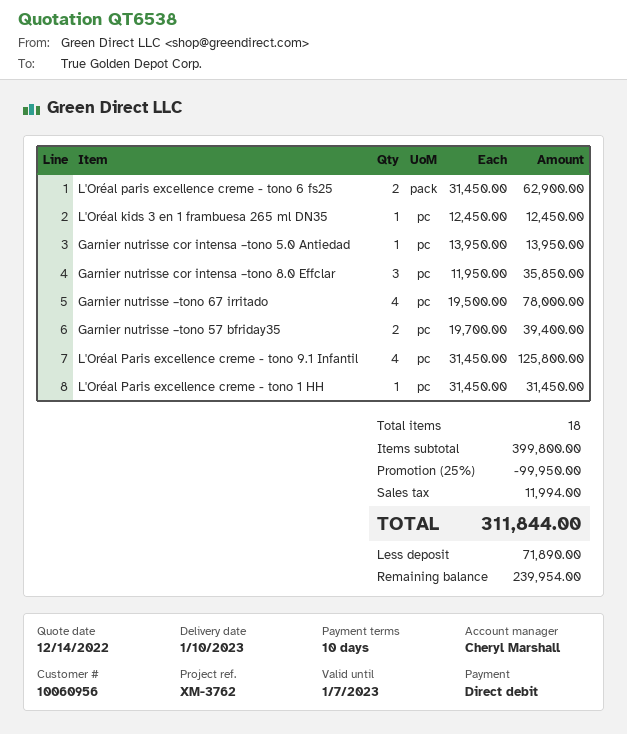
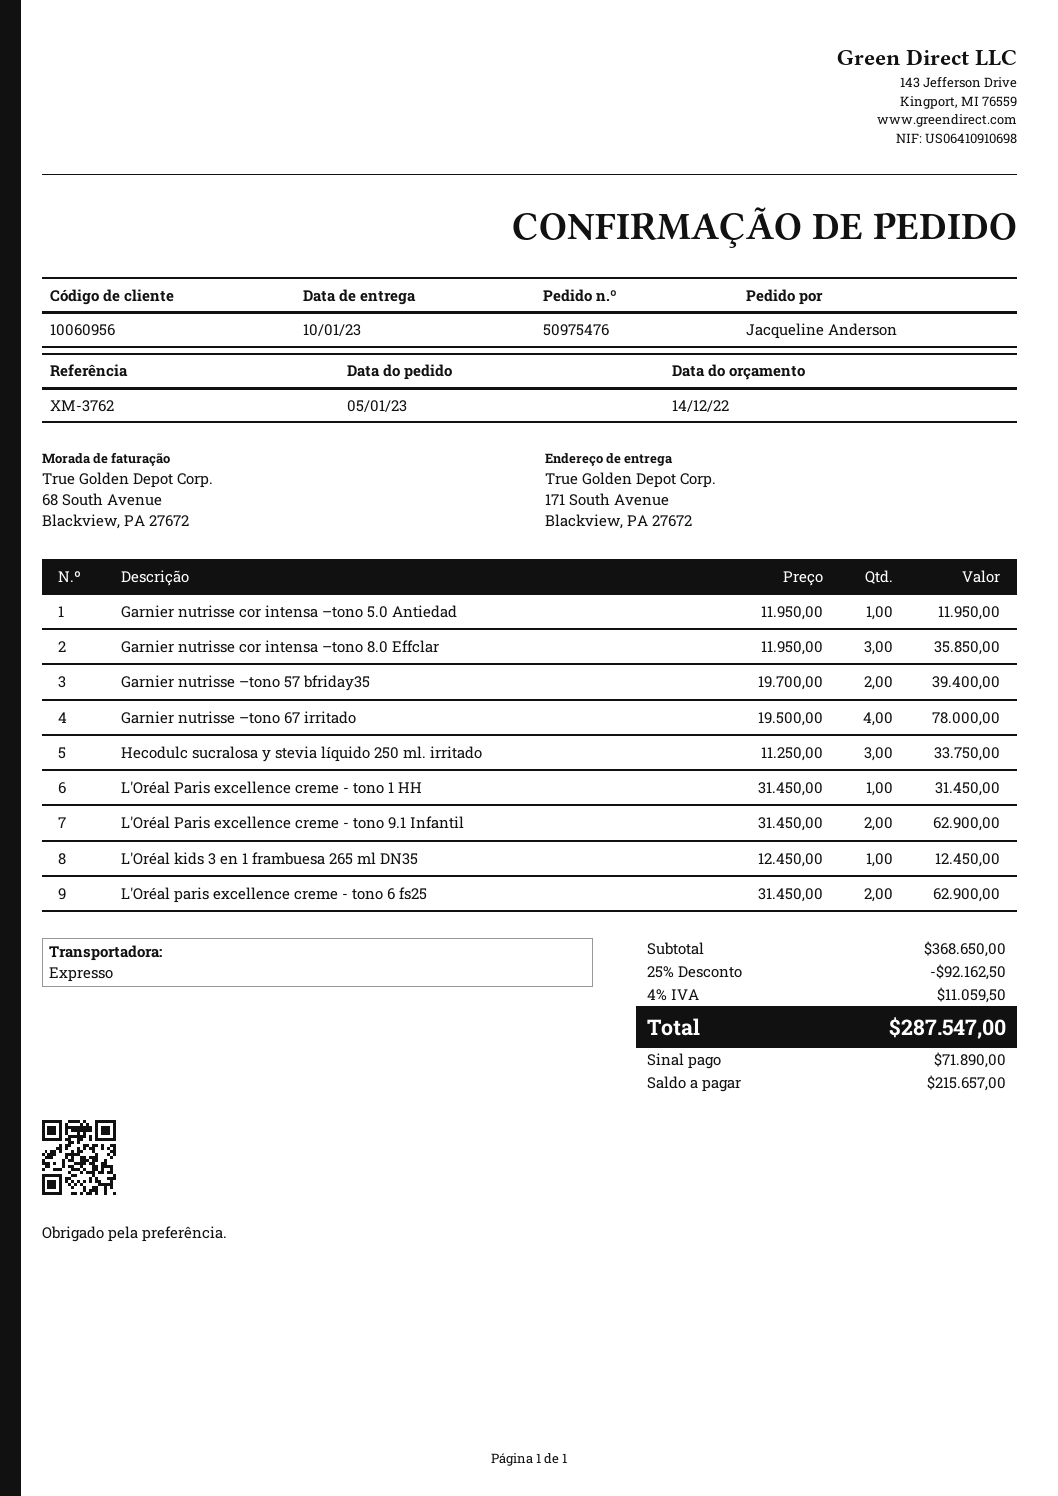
Garnier nutrisse cor intensa –tono 5.0 Antiedad: 1 x 13950.00 = 13950.00 -> 1 x 11950.00 = 11950.00
L'Oréal Paris excellence creme - tono 9.1 Infantil: 4 x 31450.00 = 125800.00 -> 2 x 31450.00 = 62900.00
Hecodulc sucralosa y stevia líquido 250 ml. irritado: none -> 3 x 11250.00 = 33750.00
subtotal: 399800.00 -> 368650.00
discount: 25% = 99950.00 -> 25% = 92162.50
tax: 11994.00 -> 11059.50
total: 311844.00 -> 287547.00
balance: 239954.00 -> 215657.00

